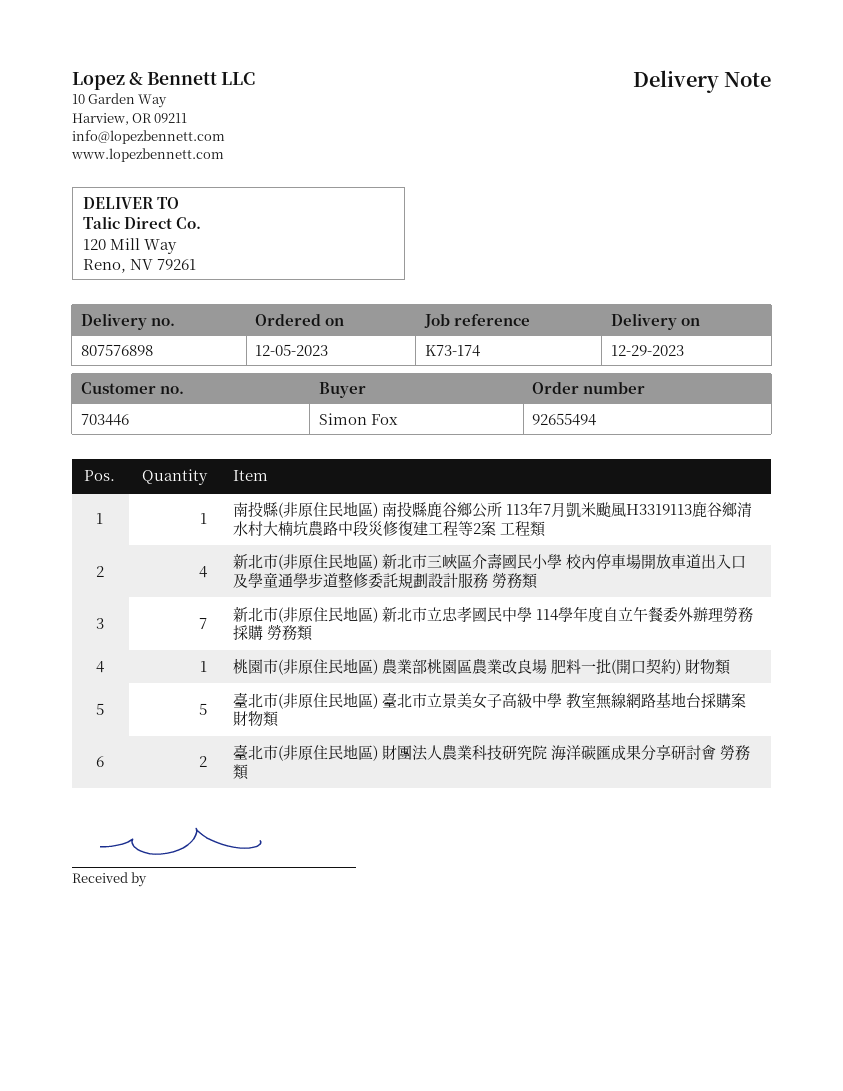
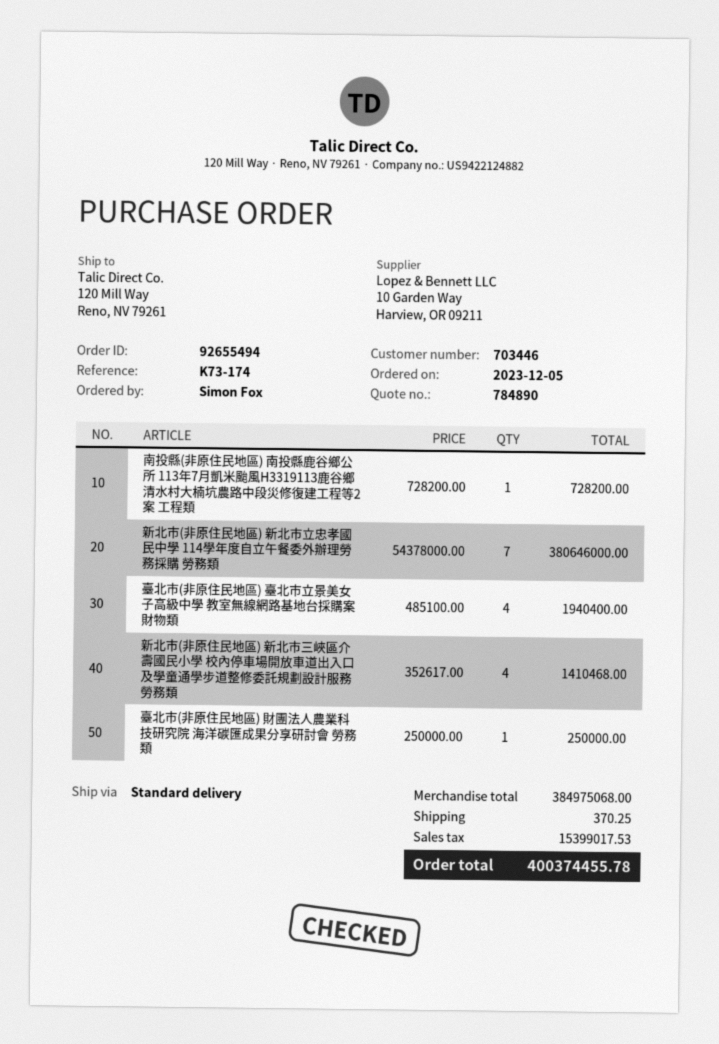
桃園市(非原住民地區) 農業部桃園區農業改良場 肥料一批(開口契約) 財物類: 1 -> none
臺北市(非原住民地區) 臺北市立景美女子高級中學 教室無線網路基地台採購案 財物類: 5 -> 4
臺北市(非原住民地區) 財團法人農業科技研究院 海洋碳匯成果分享研討會 勞務類: 2 -> 1

